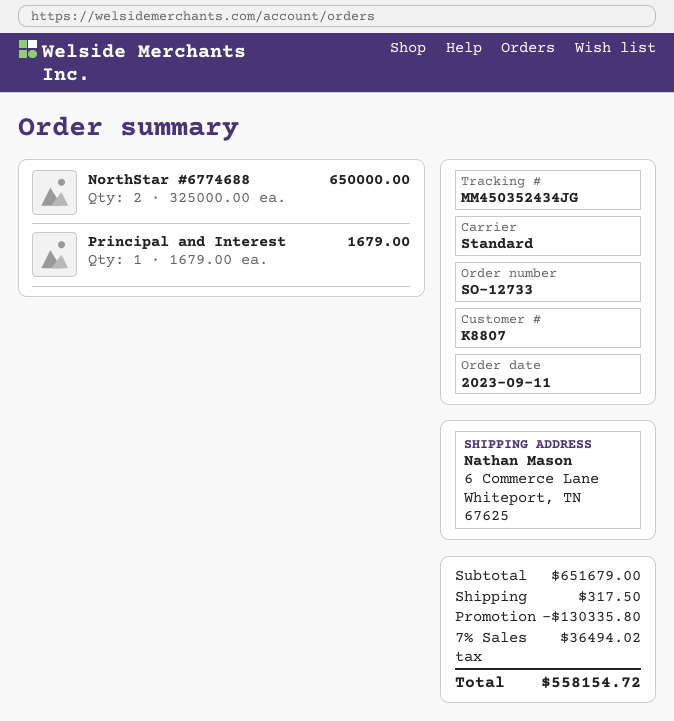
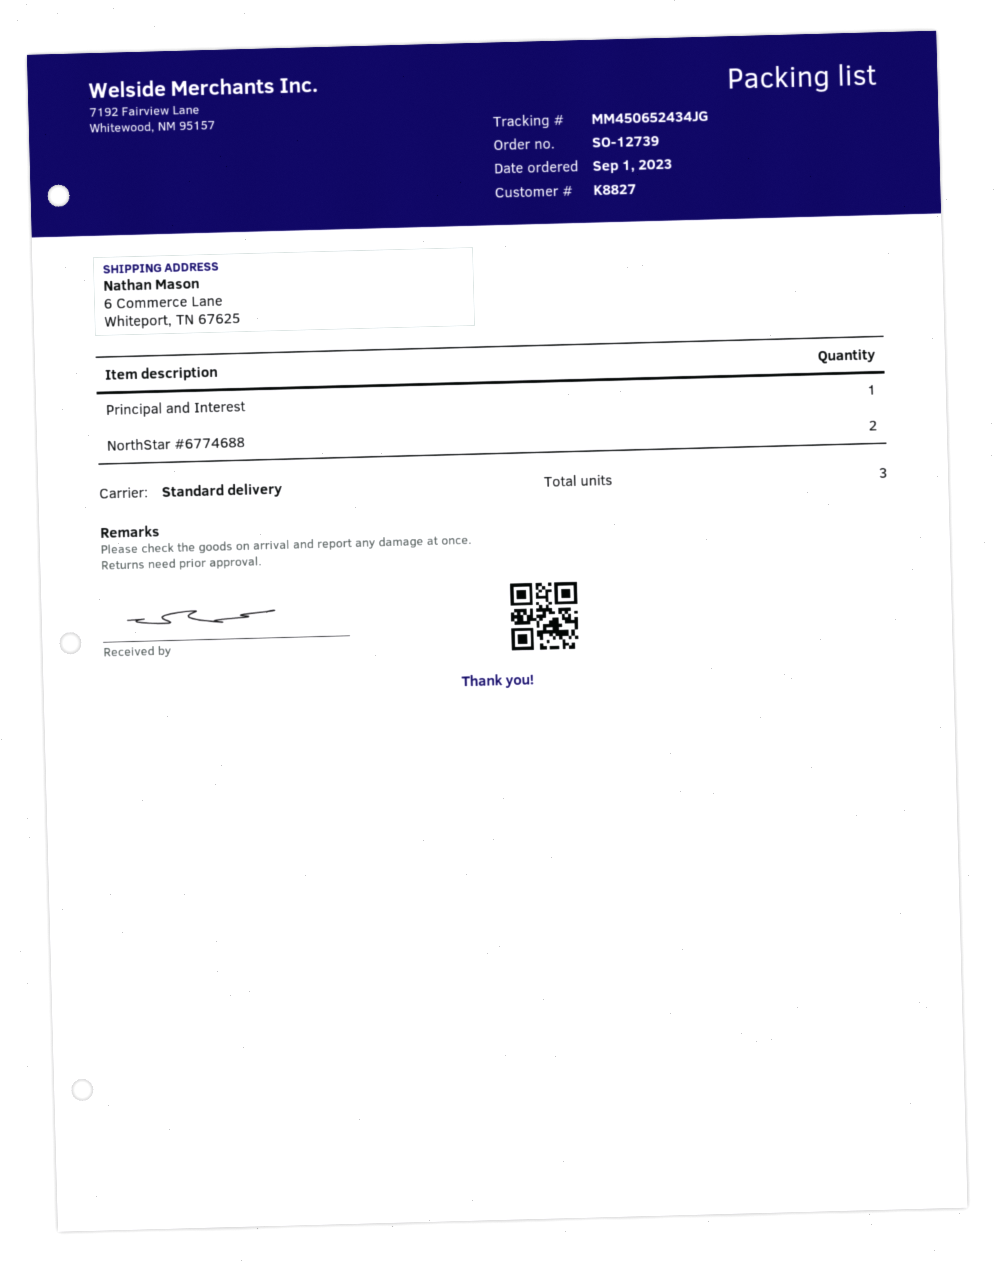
order number: SO-12733 -> SO-12739
order date: 2023-09-11 -> 2023-09-01
customer number: K8807 -> K8827
tracking number: MM450352434JG -> MM450652434JG

